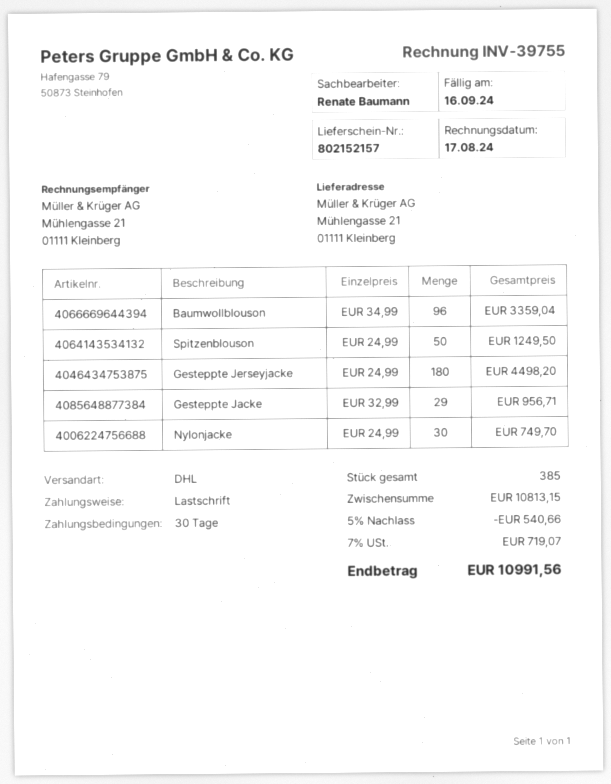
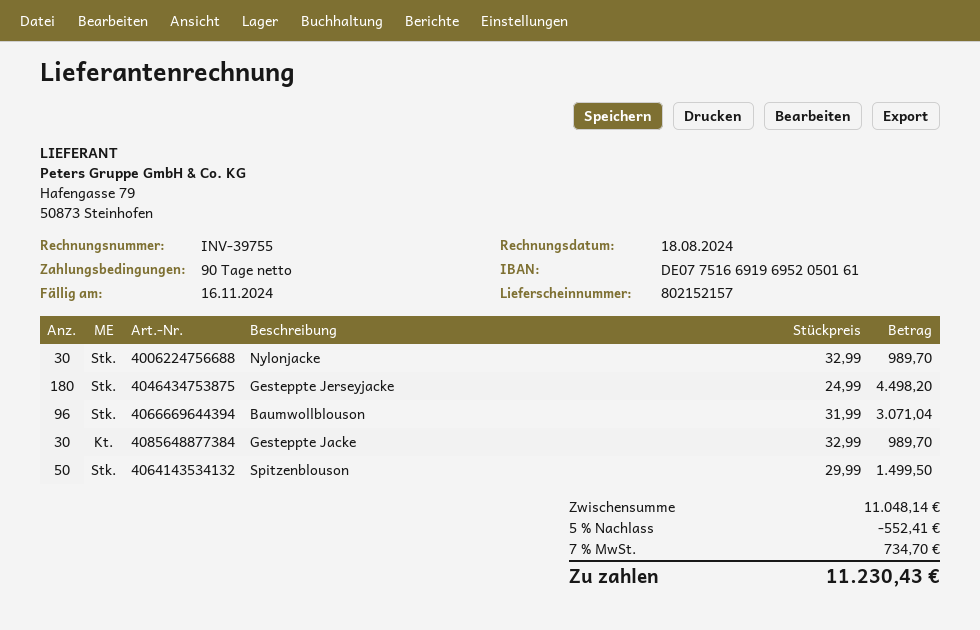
invoice date: 2024-08-17 -> 2024-08-18
payment terms: 30 days -> 90 days
due date: 2024-09-16 -> 2024-11-16
Baumwollblouson: 96 x 34.99 = 3359.04 -> 96 x 31.99 = 3071.04
Spitzenblouson: 50 x 24.99 = 1249.50 -> 50 x 29.99 = 1499.50
Gesteppte Jacke: 29 x 32.99 = 956.71 -> 30 x 32.99 = 989.70
Nylonjacke: 30 x 24.99 = 749.70 -> 30 x 32.99 = 989.70
subtotal: 10813.15 -> 11048.14
discount: 5% = 540.66 -> 5% = 552.41
tax: 7% = 719.07 -> 7% = 734.70
total: 10991.56 -> 11230.43

